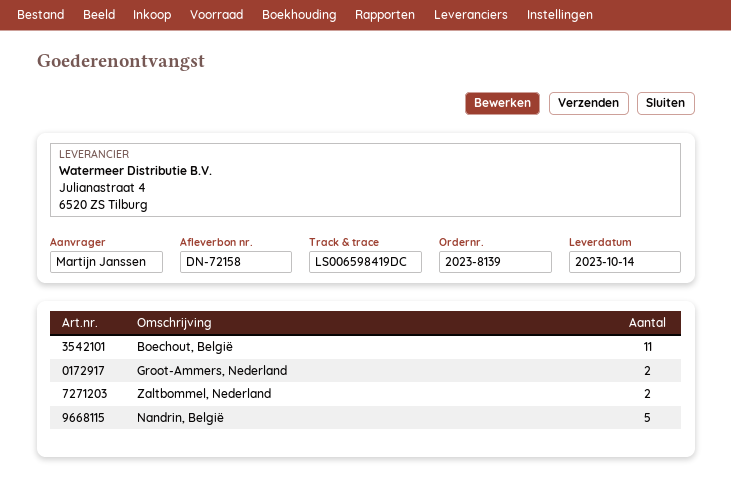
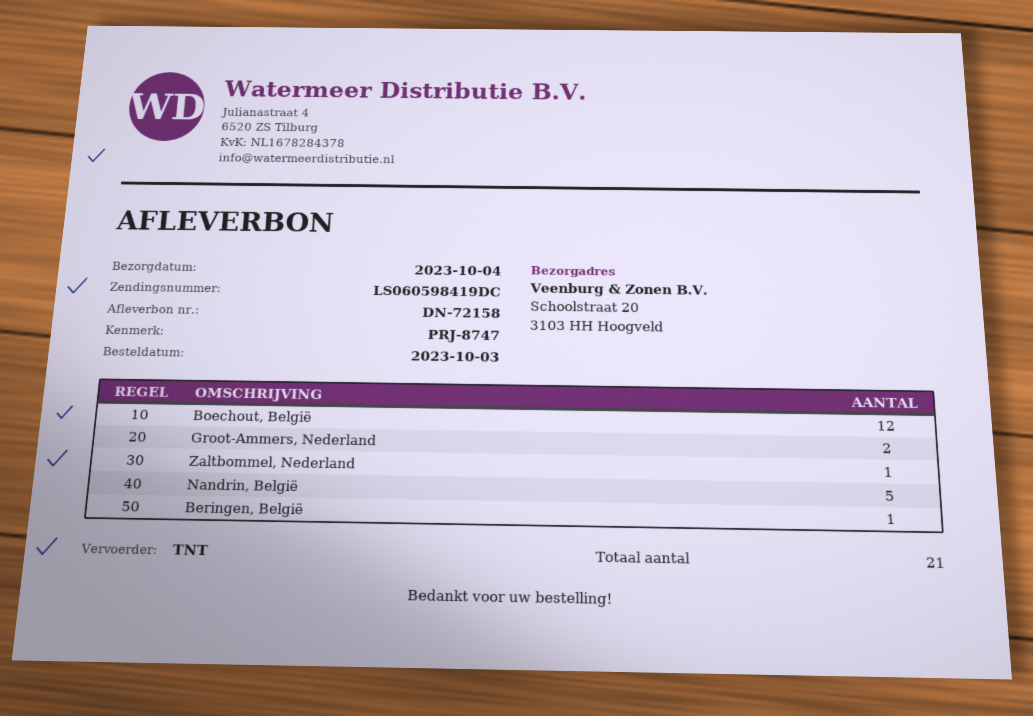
delivery date: 2023-10-14 -> 2023-10-04
tracking number: LS006598419DC -> LS060598419DC
Boechout, België: 11 -> 12
Zaltbommel, Nederland: 2 -> 1
Beringen, België: none -> 1

